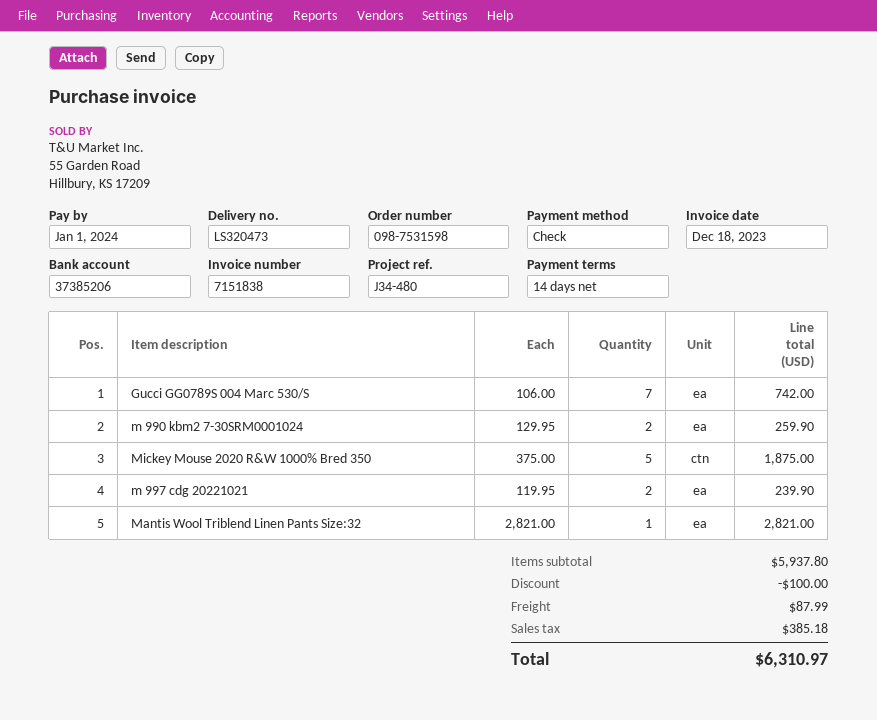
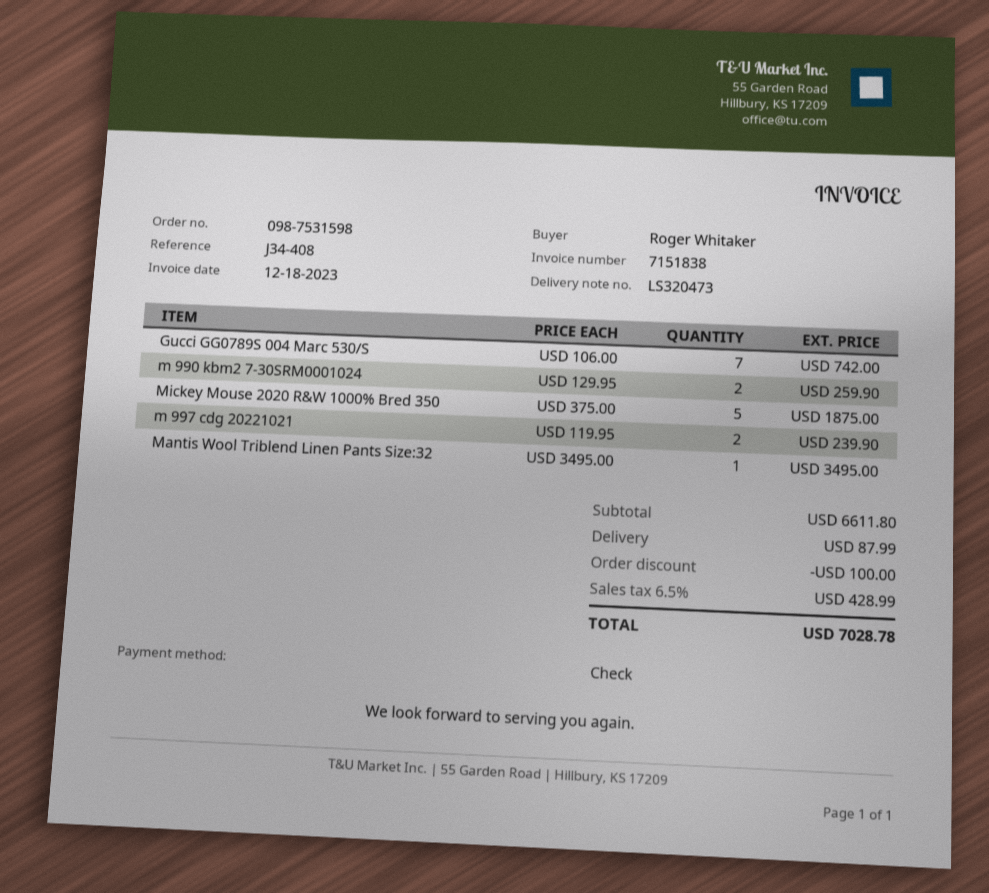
reference: J34-480 -> J34-408
Mantis Wool Triblend Linen Pants Size:32: 1 x 2821.00 = 2821.00 -> 1 x 3495.00 = 3495.00
subtotal: 5937.80 -> 6611.80
tax: 385.18 -> 428.99
total: 6310.97 -> 7028.78

